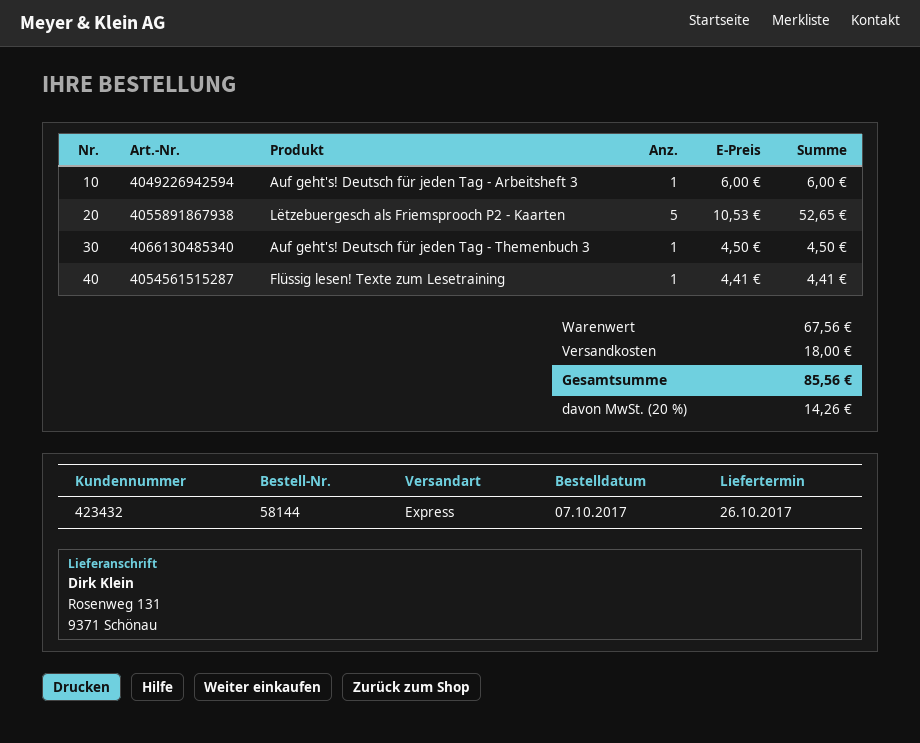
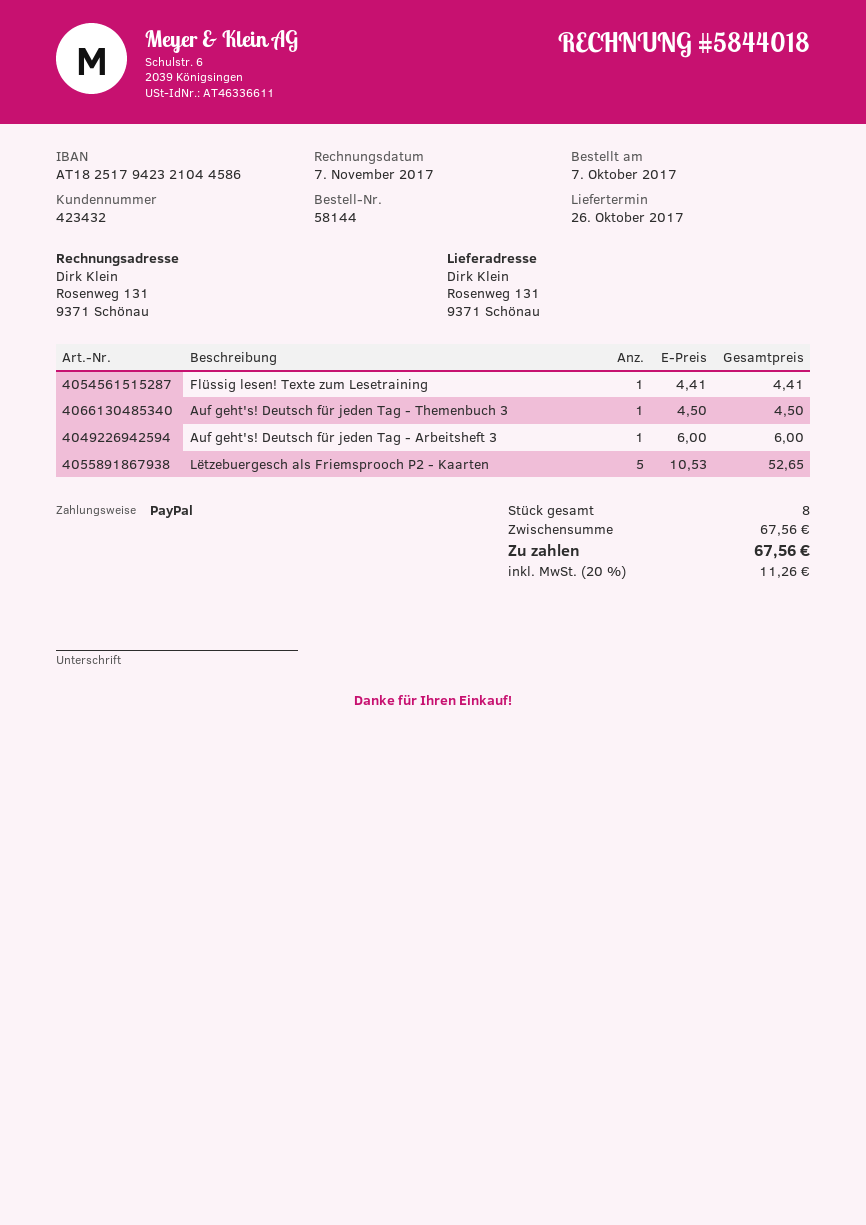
shipping: 18.00 -> none
tax: 20% = 14.26 -> 20% = 11.26
total: 85.56 -> 67.56

